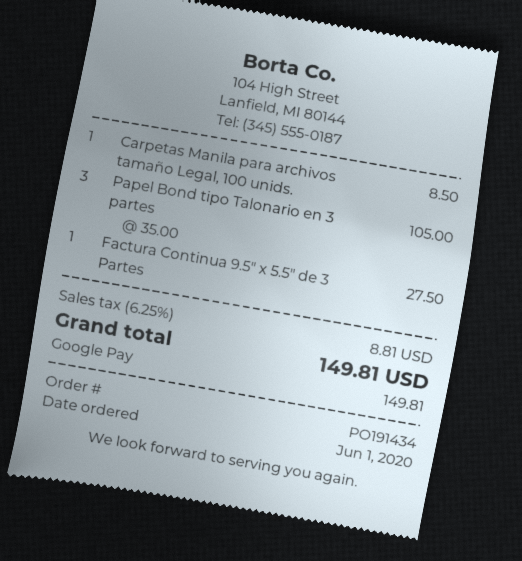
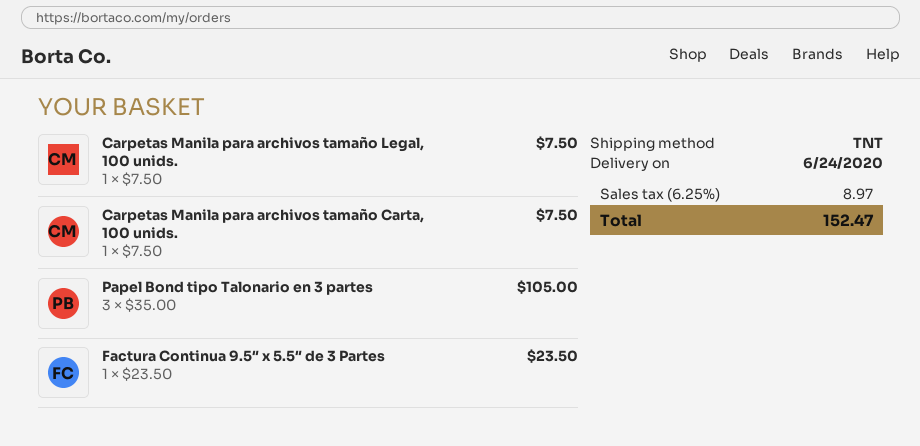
Carpetas Manila para archivos tamaño Legal, 100 unids.: 1 x 8.50 = 8.50 -> 1 x 7.50 = 7.50
Factura Continua 9.5″ x 5.5″ de 3 Partes: 1 x 27.50 = 27.50 -> 1 x 23.50 = 23.50
Carpetas Manila para archivos tamaño Carta, 100 unids.: none -> 1 x 7.50 = 7.50
tax: 6.25% = 8.81 -> 6.25% = 8.97
total: 149.81 -> 152.47

